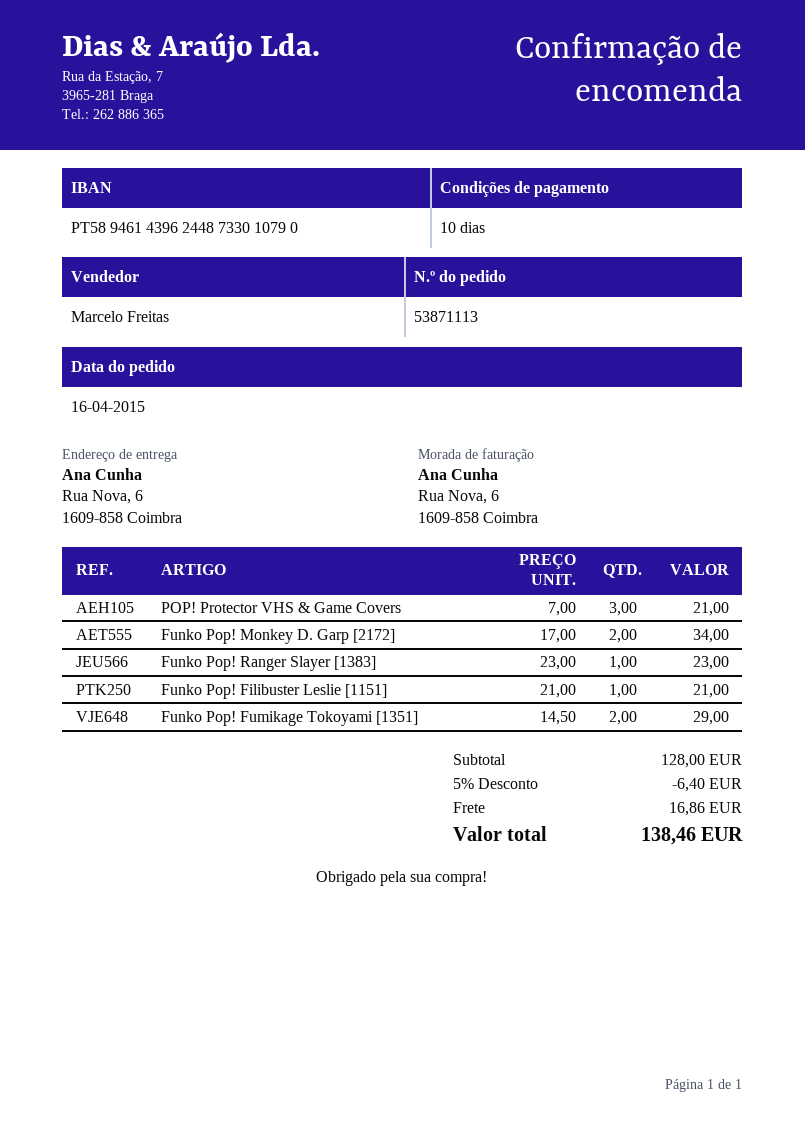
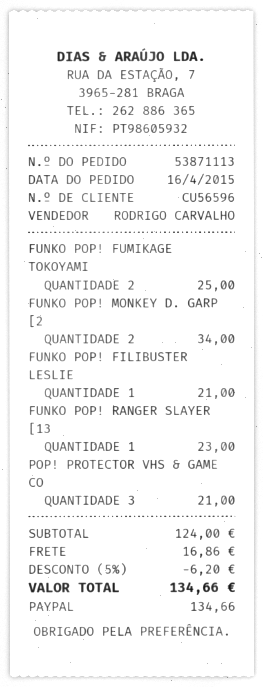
sales rep: Marcelo Freitas -> RODRIGO CARVALHO
Funko Pop! Fumikage Tokoyami [1351]: 2 for 29.00 -> 2 for 25.00
subtotal: 128.00 -> 124.00
discount: 5% = 6.40 -> 5% = 6.20
total: 138.46 -> 134.66

